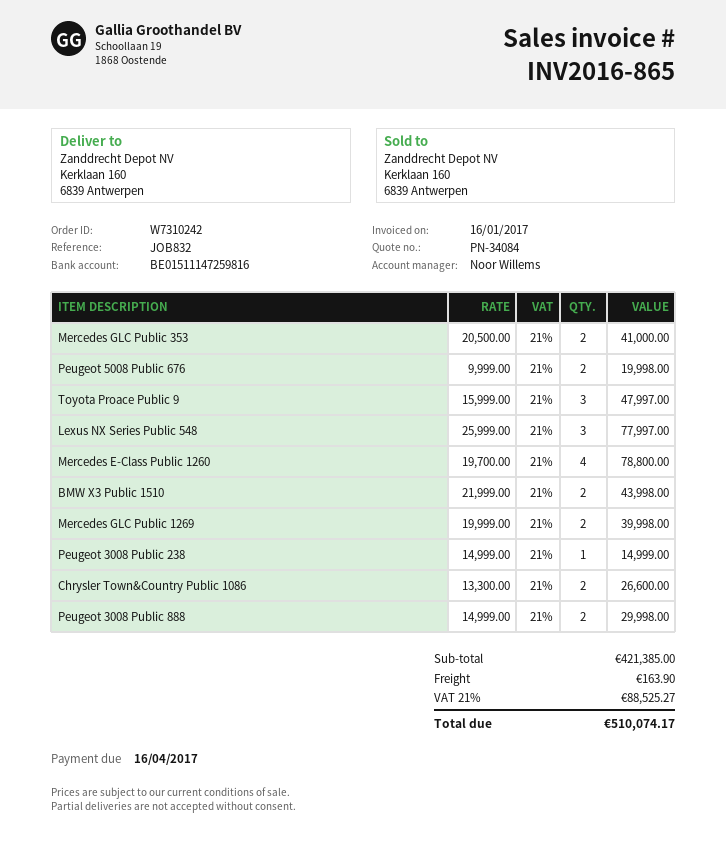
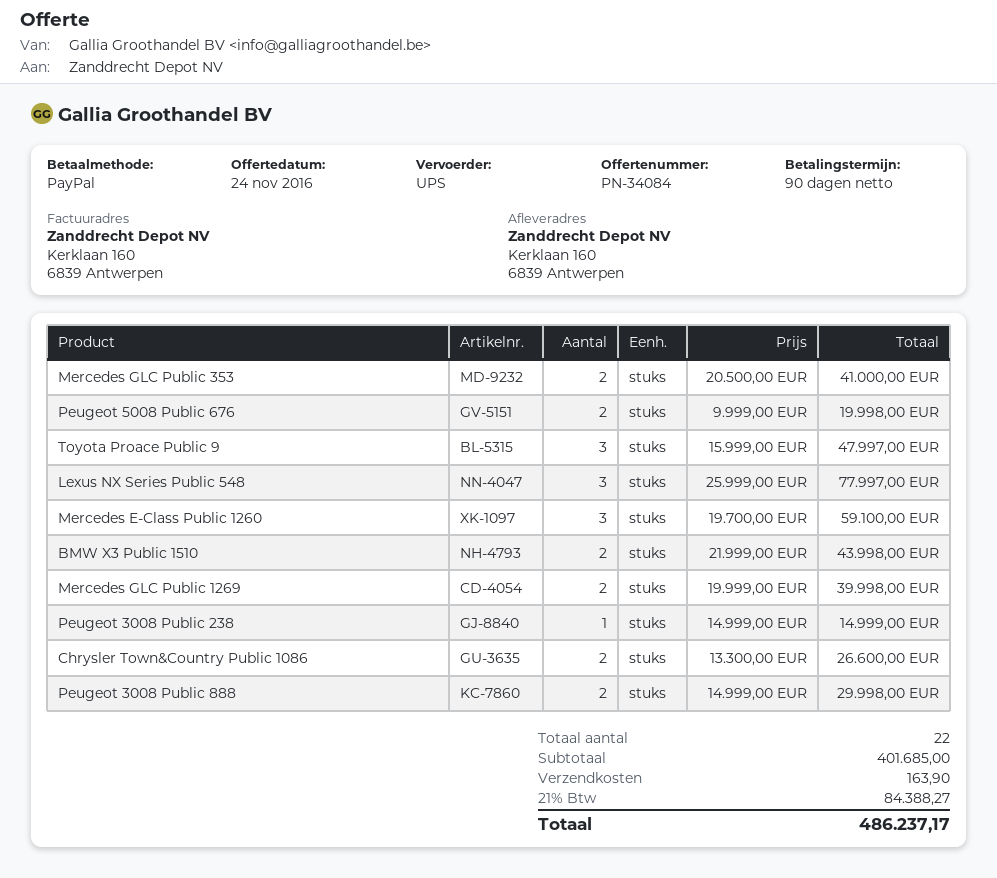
Mercedes E-Class Public 1260: 4 x 19700.00 = 78800.00 -> 3 x 19700.00 = 59100.00
subtotal: 421385.00 -> 401685.00
tax: 21% = 88525.27 -> 21% = 84388.27
total: 510074.17 -> 486237.17

